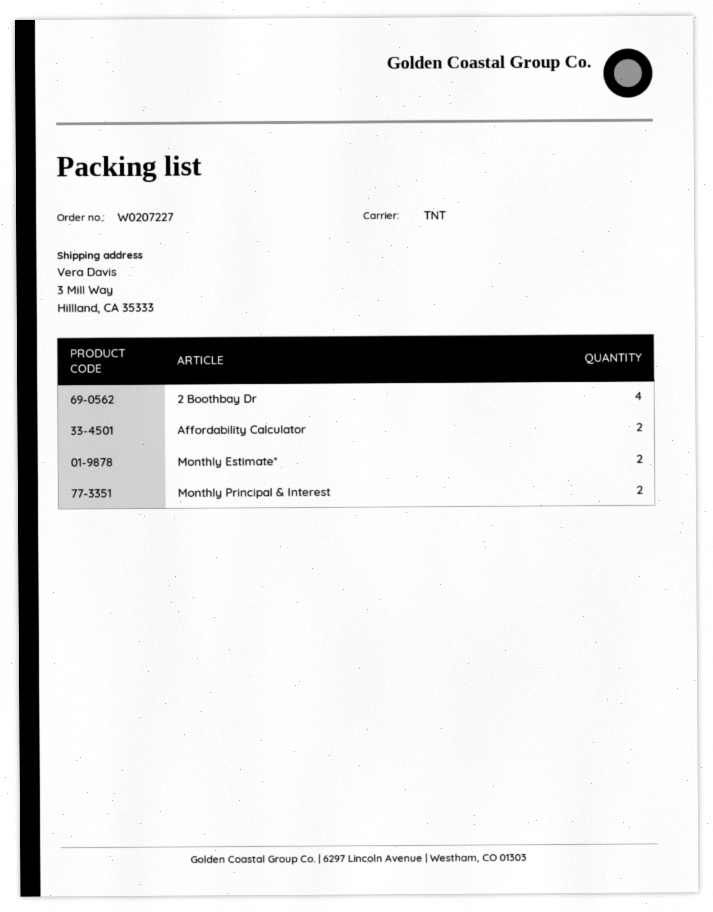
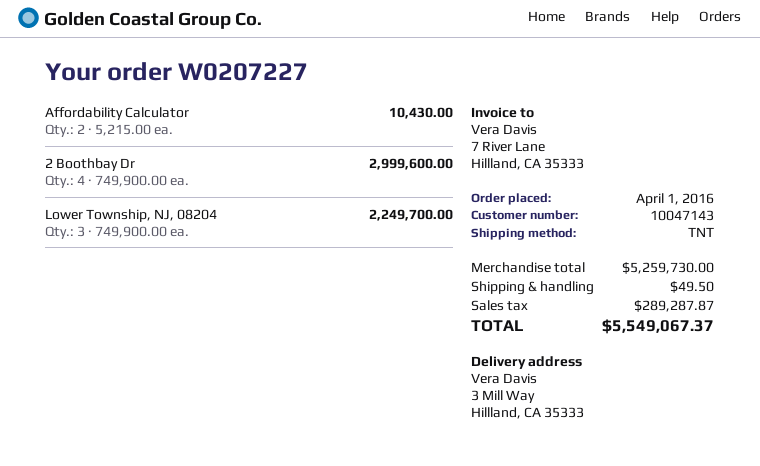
Monthly Estimate*: 2 -> none
Monthly Principal & Interest: 2 -> none
Lower Township, NJ, 08204: none -> 3

